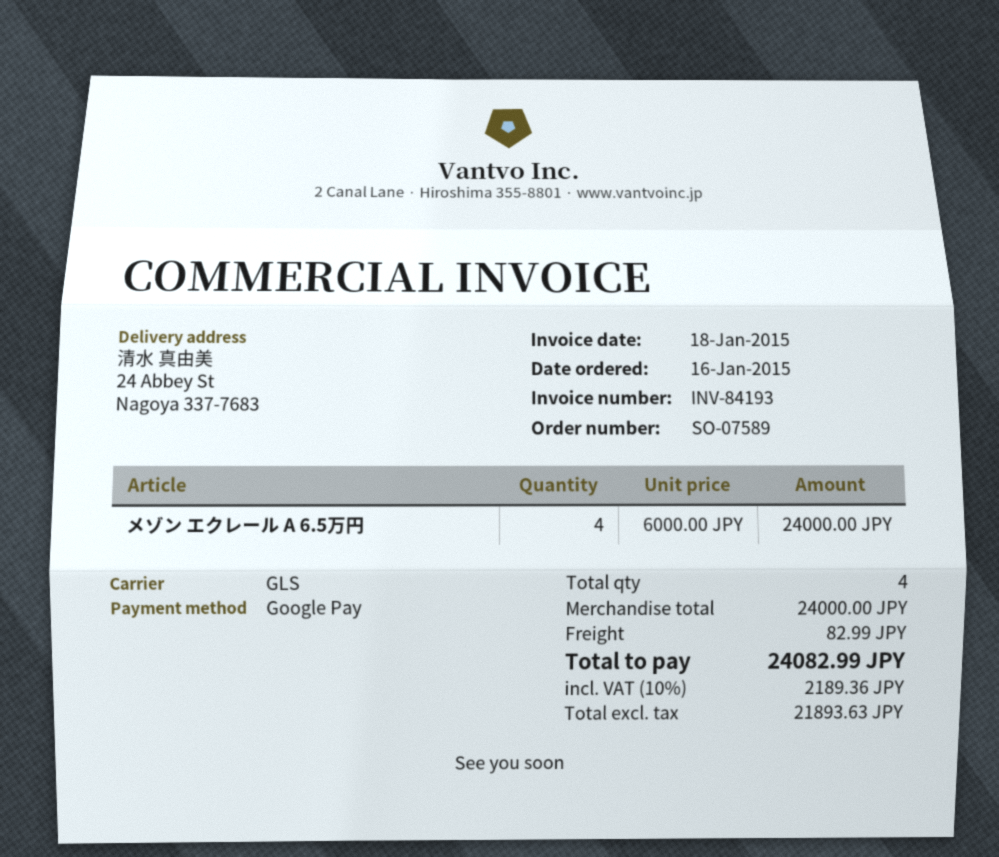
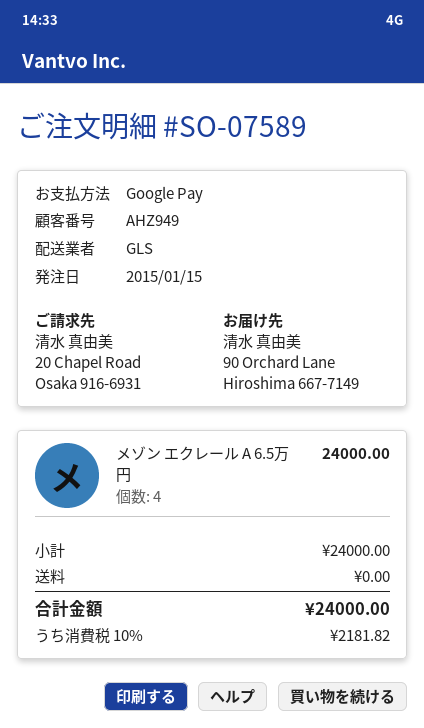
order date: 2015-01-16 -> 2015-01-15
ship to: 24 Abbey St, Nagoya 337-7683 -> 90 Orchard Lane, Hiroshima 667-7149
shipping: 82.99 -> 0.00
tax: 10% = 2189.36 -> 10% = 2181.82
total: 24082.99 -> 24000.00

